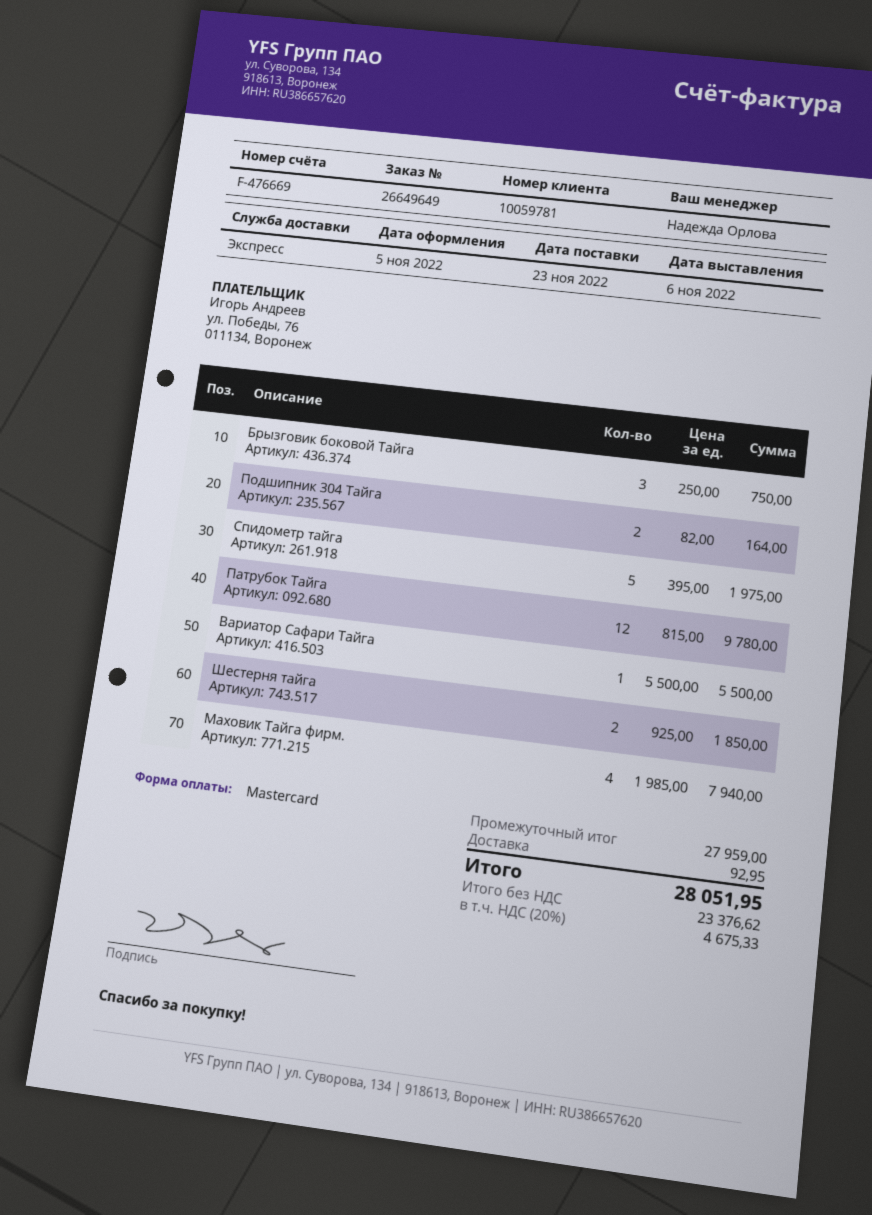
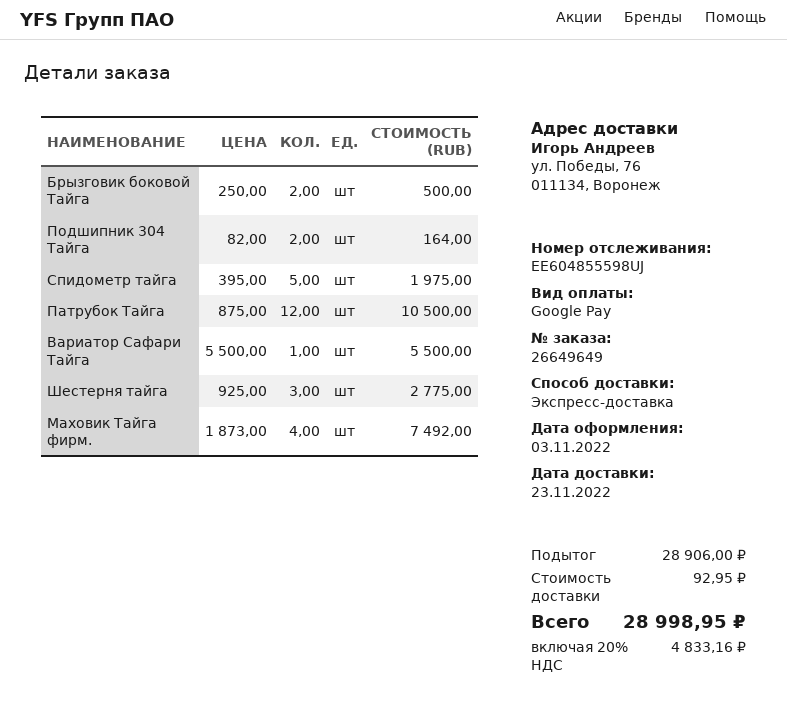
order date: 2022-11-05 -> 2022-11-03
payment method: Mastercard -> Google Pay
Брызговик боковой Тайга: 3 x 250.00 = 750.00 -> 2 x 250.00 = 500.00
Патрубок Тайга: 12 x 815.00 = 9780.00 -> 12 x 875.00 = 10500.00
Шестерня тайга: 2 x 925.00 = 1850.00 -> 3 x 925.00 = 2775.00
Маховик Тайга фирм.: 4 x 1985.00 = 7940.00 -> 4 x 1873.00 = 7492.00
subtotal: 27959.00 -> 28906.00
tax: 20% = 4675.33 -> 20% = 4833.16
total: 28051.95 -> 28998.95

